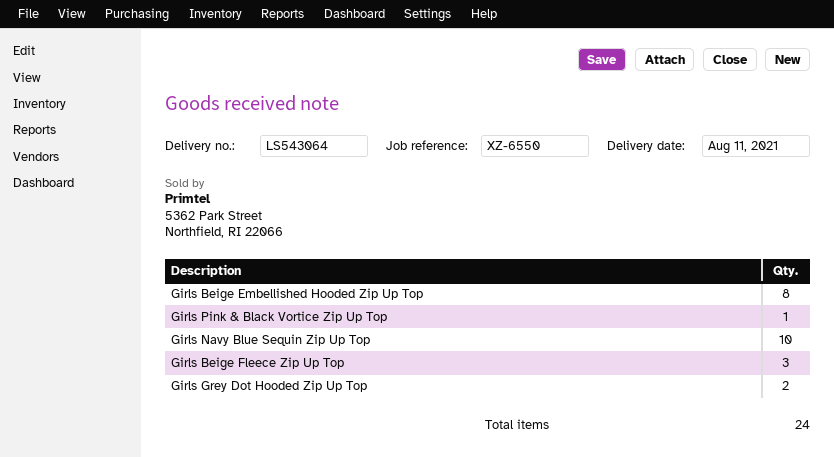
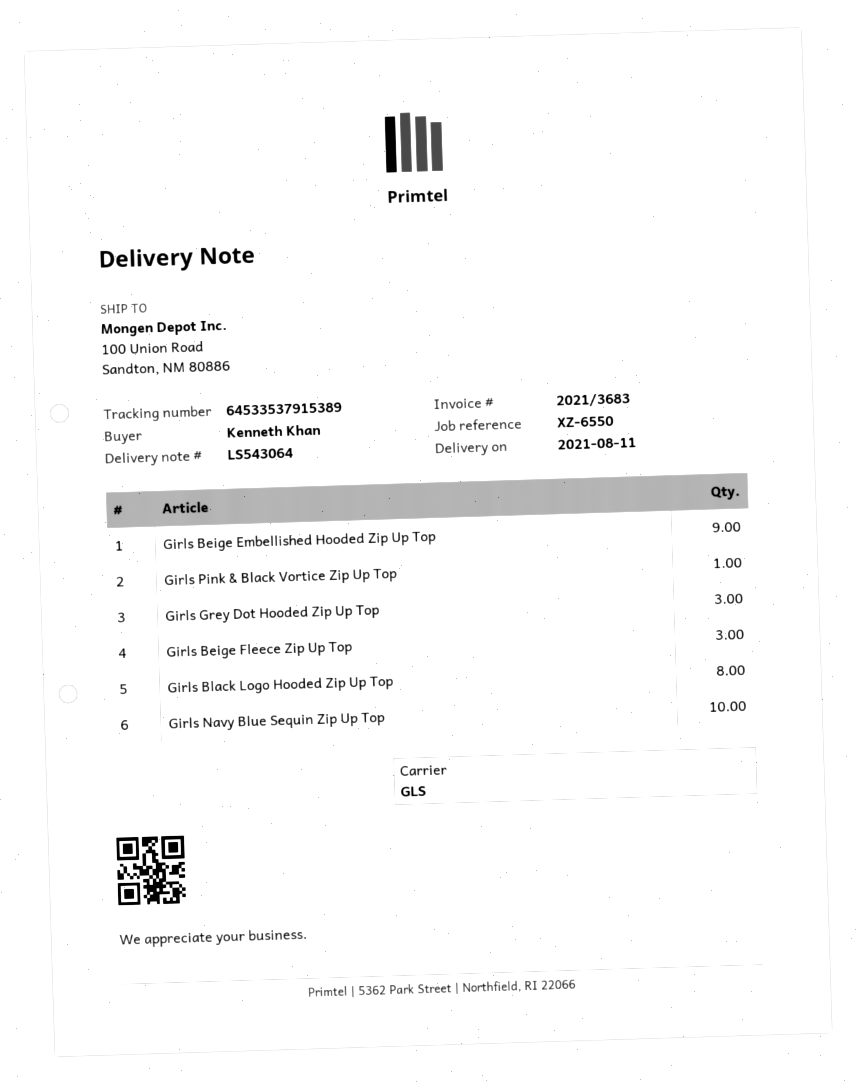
Girls Beige Embellished Hooded Zip Up Top: 8 -> 9
Girls Grey Dot Hooded Zip Up Top: 2 -> 3
Girls Black Logo Hooded Zip Up Top: none -> 8

